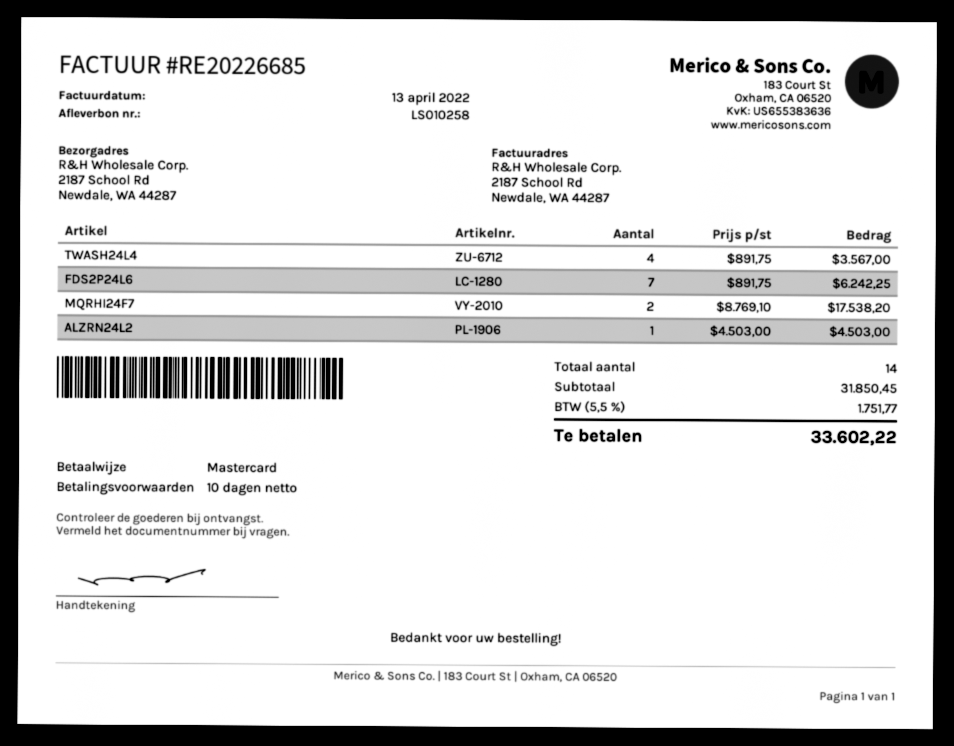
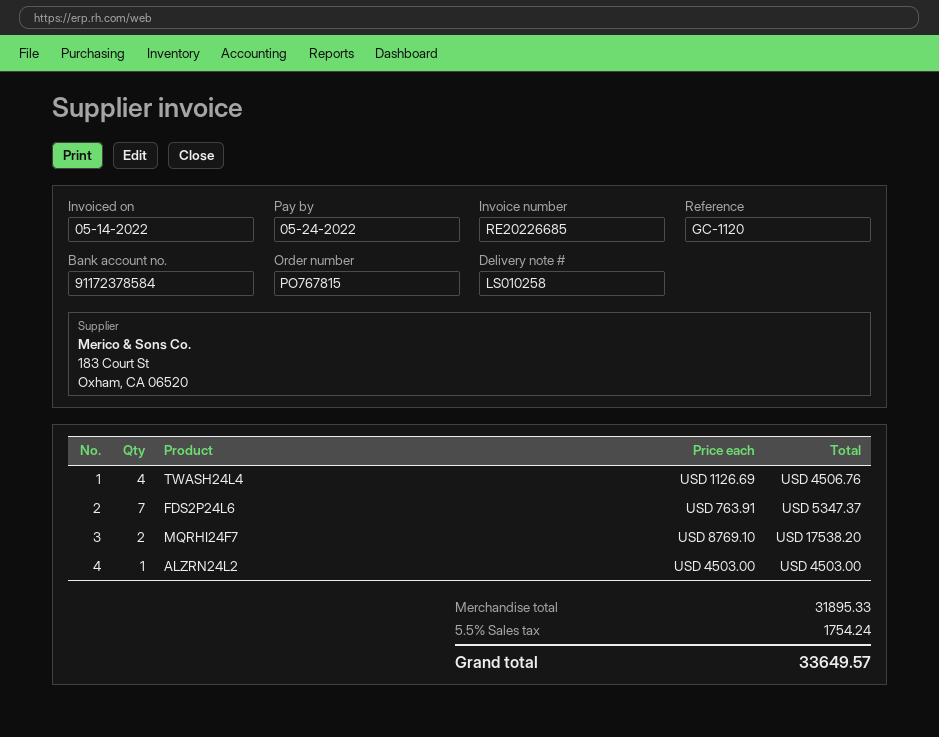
invoice date: 2022-04-13 -> 2022-05-14
TWASH24L4: 4 x 891.75 = 3567.00 -> 4 x 1126.69 = 4506.76
FDS2P24L6: 7 x 891.75 = 6242.25 -> 7 x 763.91 = 5347.37
subtotal: 31850.45 -> 31895.33
tax: 5.5% = 1751.77 -> 5.5% = 1754.24
total: 33602.22 -> 33649.57

